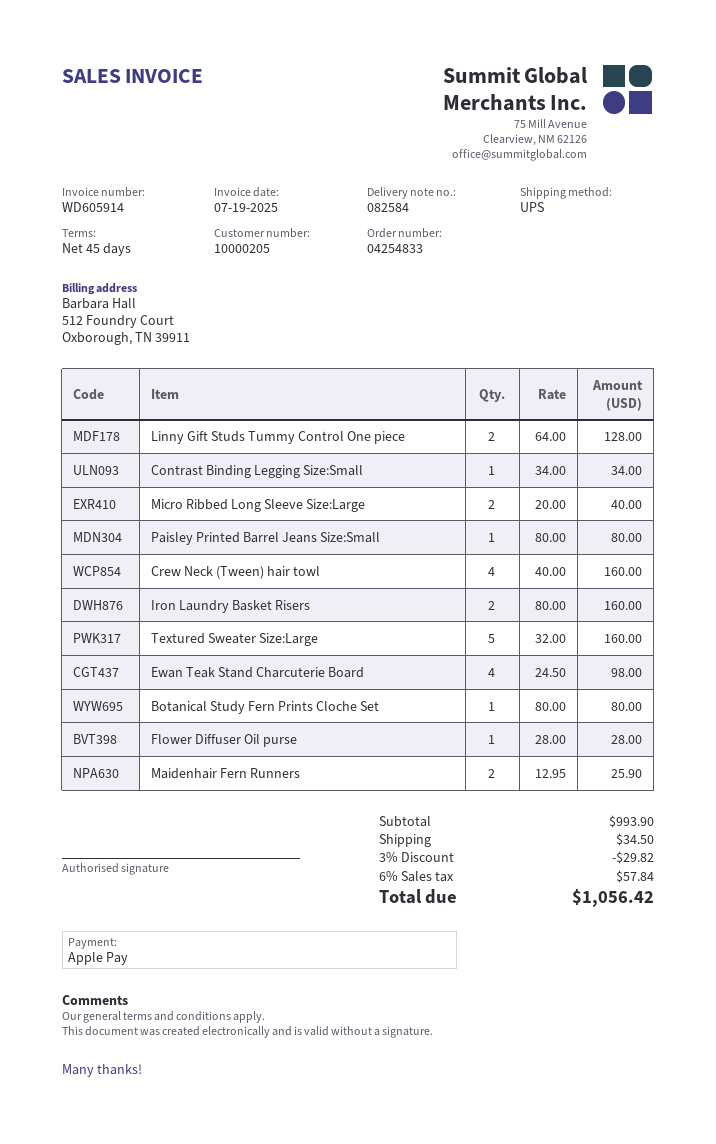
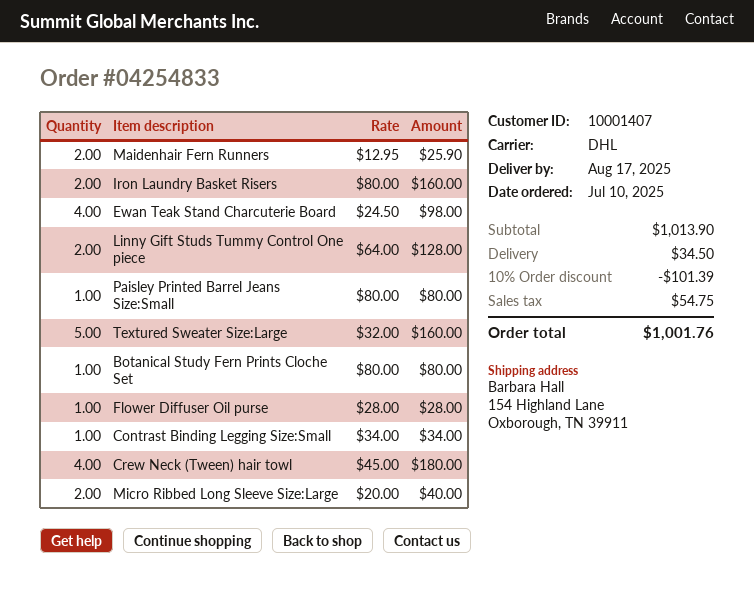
customer number: 10000205 -> 10001407
shipping method: UPS -> DHL
Crew Neck (Tween) hair towl: 4 x 40.00 = 160.00 -> 4 x 45.00 = 180.00
subtotal: 993.90 -> 1013.90
discount: 3% = 29.82 -> 10% = 101.39
tax: 57.84 -> 54.75
total: 1056.42 -> 1001.76

